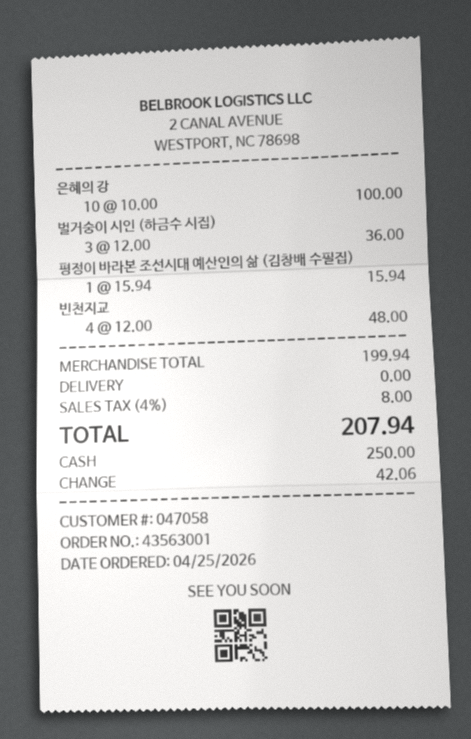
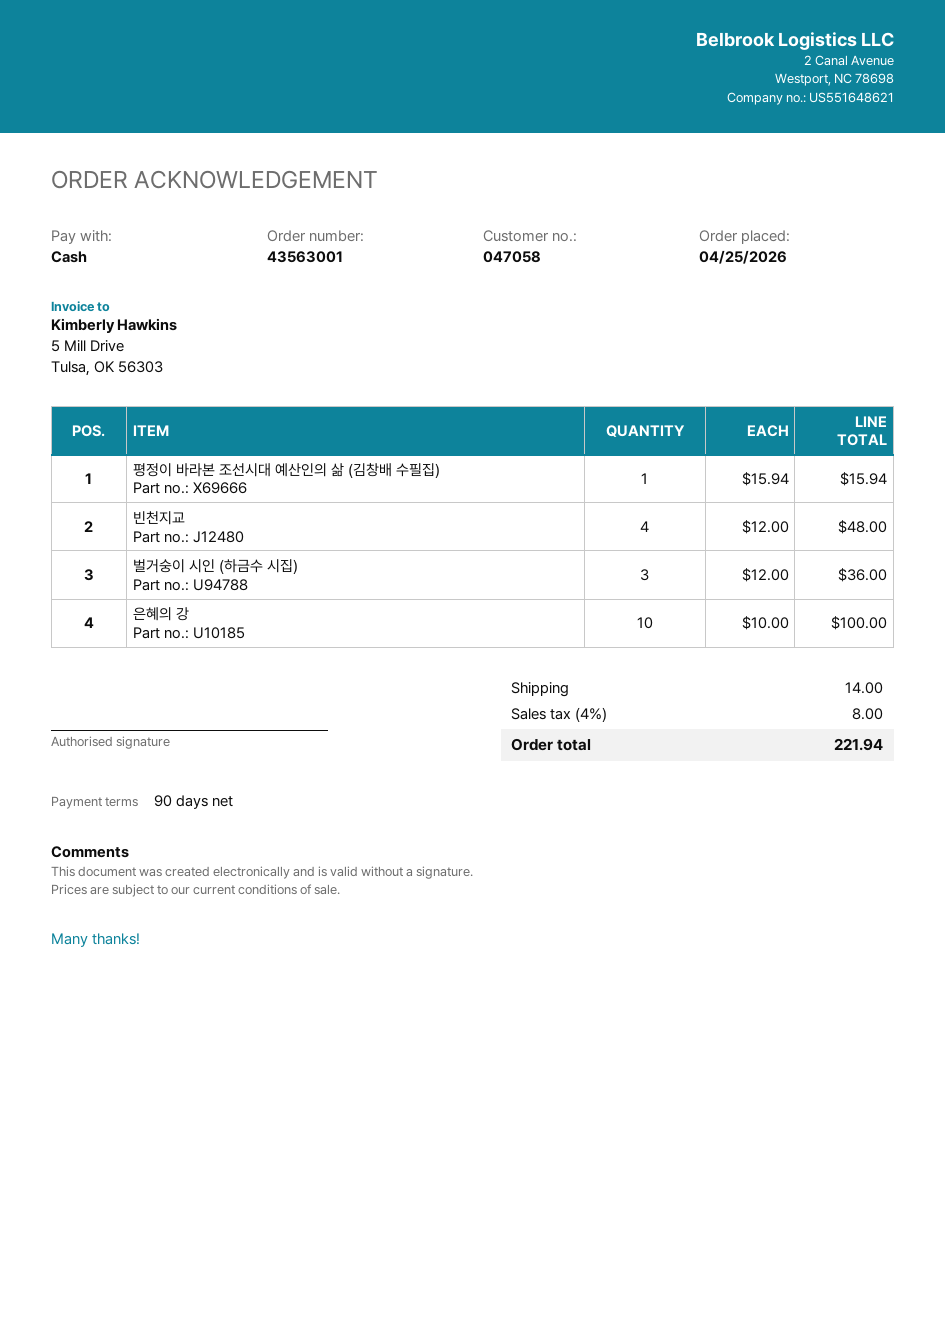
shipping: 0.00 -> 14.00
total: 207.94 -> 221.94

